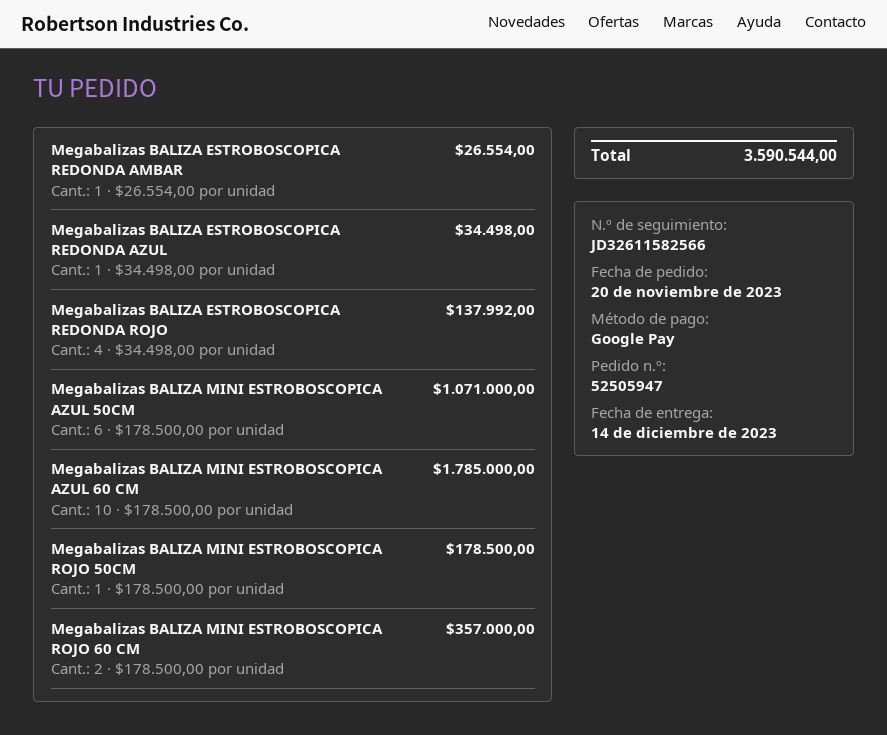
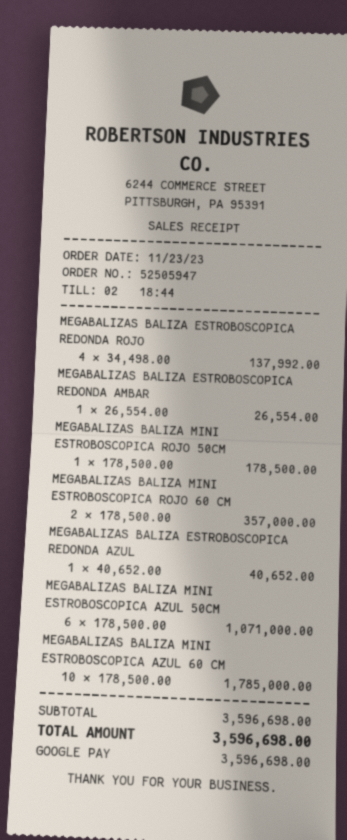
order date: 2023-11-20 -> 2023-11-23
Megabalizas BALIZA ESTROBOSCOPICA REDONDA AZUL: 1 x 34498.00 = 34498.00 -> 1 x 40652.00 = 40652.00
total: 3590544.00 -> 3596698.00

